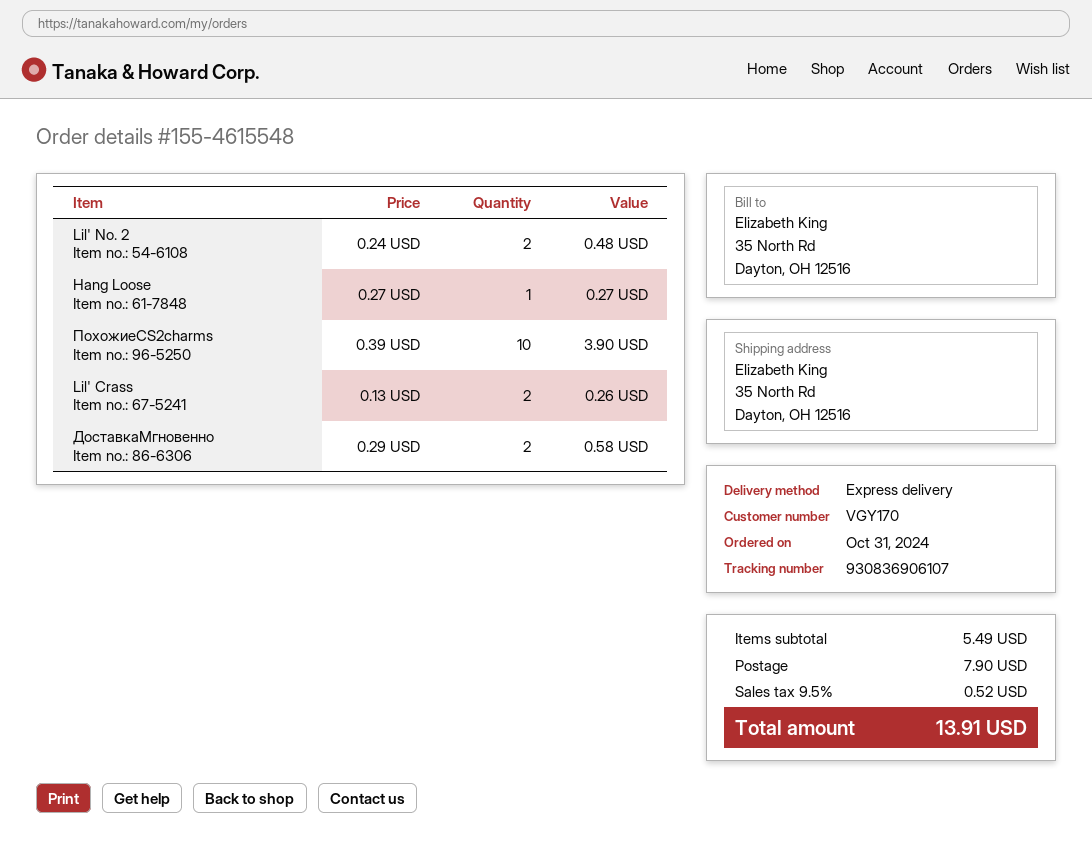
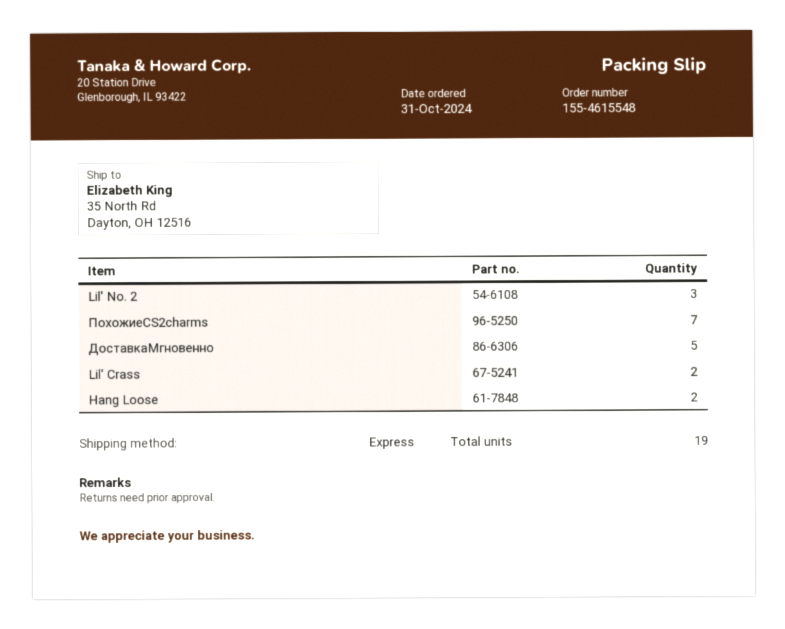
Lil' No. 2: 2 -> 3
Hang Loose: 1 -> 2
ПохожиеCS2charms: 10 -> 7
ДоставкаМгновенно: 2 -> 5

